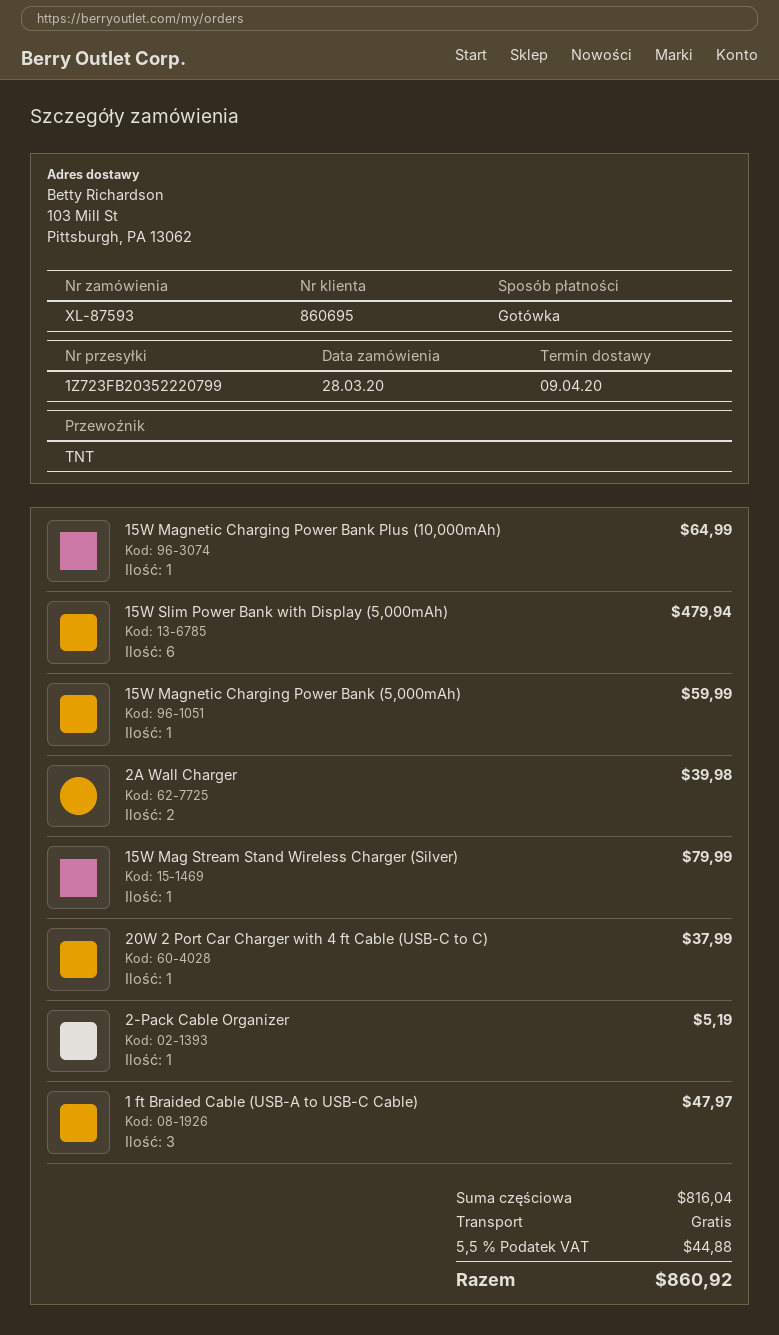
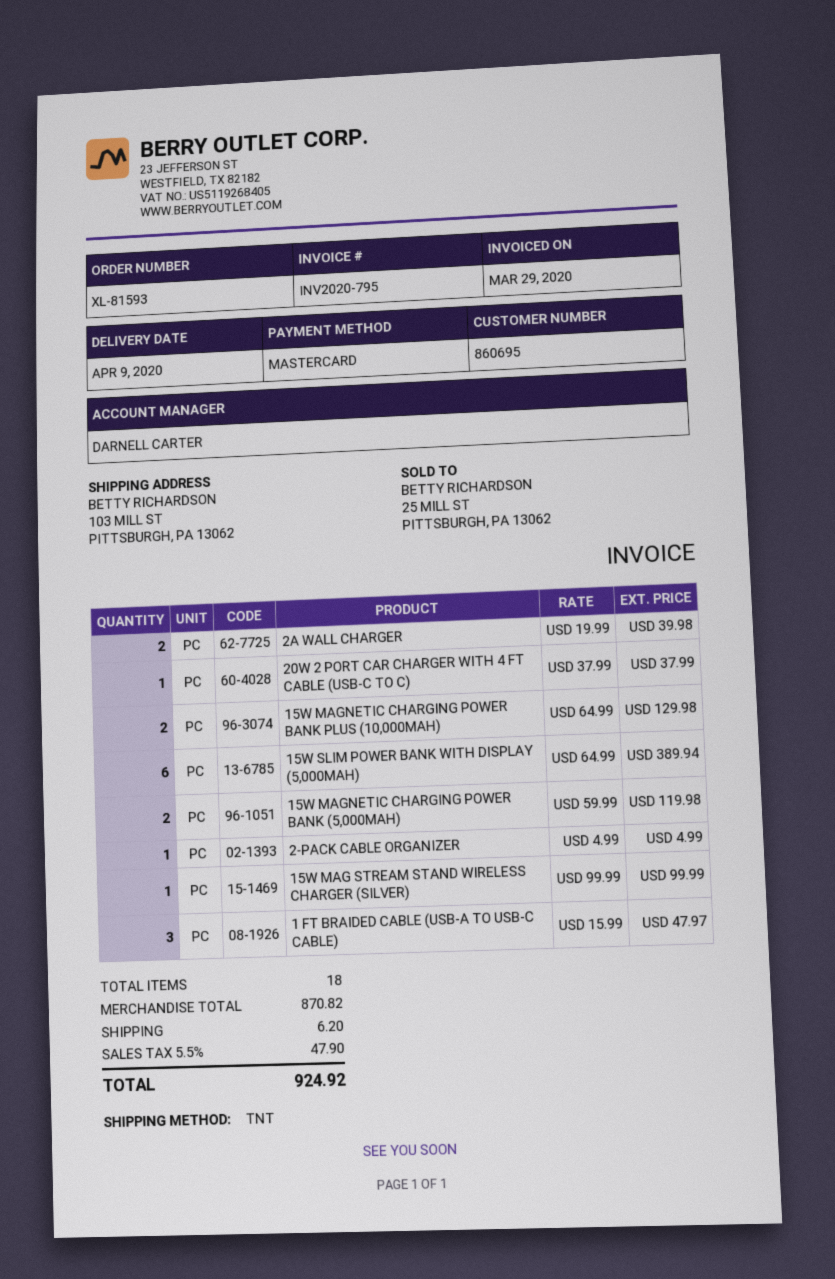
order number: XL-87593 -> XL-81593
payment method: cash -> Mastercard
15W Magnetic Charging Power Bank Plus (10,000mAh): 1 for 64.99 -> 2 for 129.98
15W Slim Power Bank with Display (5,000mAh): 6 for 479.94 -> 6 for 389.94
15W Magnetic Charging Power Bank (5,000mAh): 1 for 59.99 -> 2 for 119.98
15W Mag Stream Stand Wireless Charger (Silver): 1 for 79.99 -> 1 for 99.99
2-Pack Cable Organizer: 1 for 5.19 -> 1 for 4.99
subtotal: 816.04 -> 870.82
shipping: 0.00 -> 6.20
tax: 5.5% = 44.88 -> 5.5% = 47.90
total: 860.92 -> 924.92

